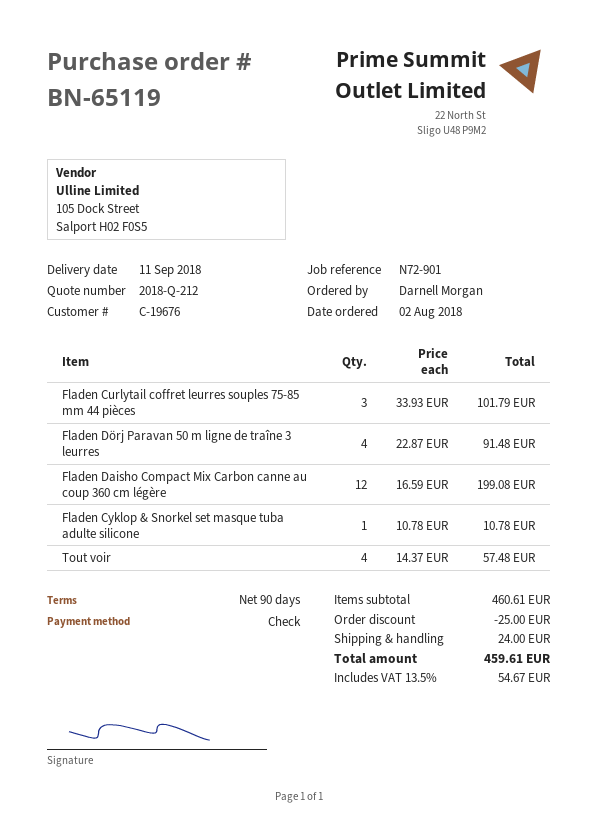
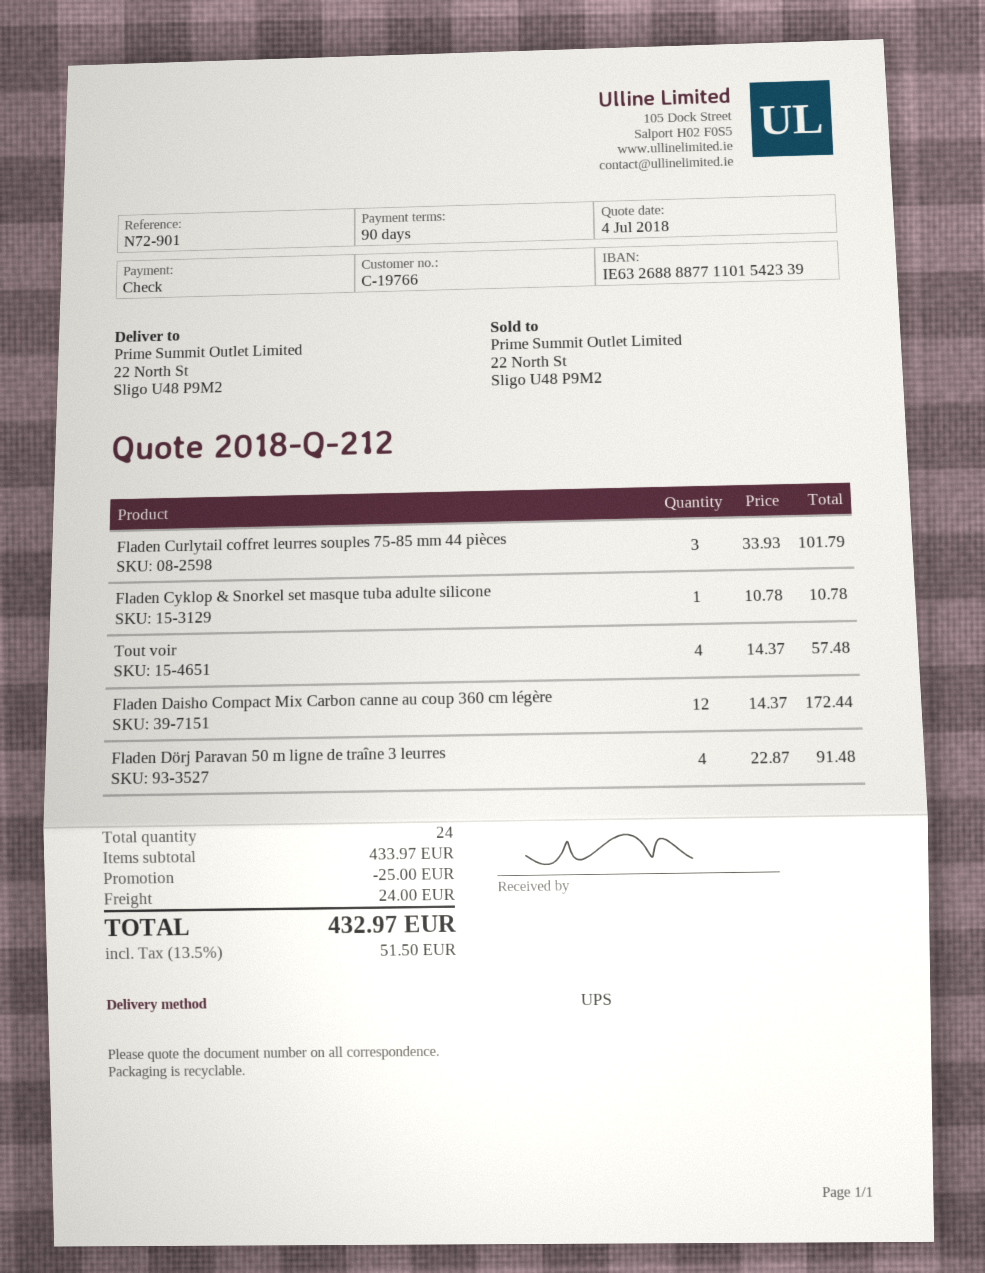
customer number: C-19676 -> C-19766
Fladen Daisho Compact Mix Carbon canne au coup 360 cm légère: 12 x 16.59 = 199.08 -> 12 x 14.37 = 172.44
subtotal: 460.61 -> 433.97
tax: 13.5% = 54.67 -> 13.5% = 51.50
total: 459.61 -> 432.97

